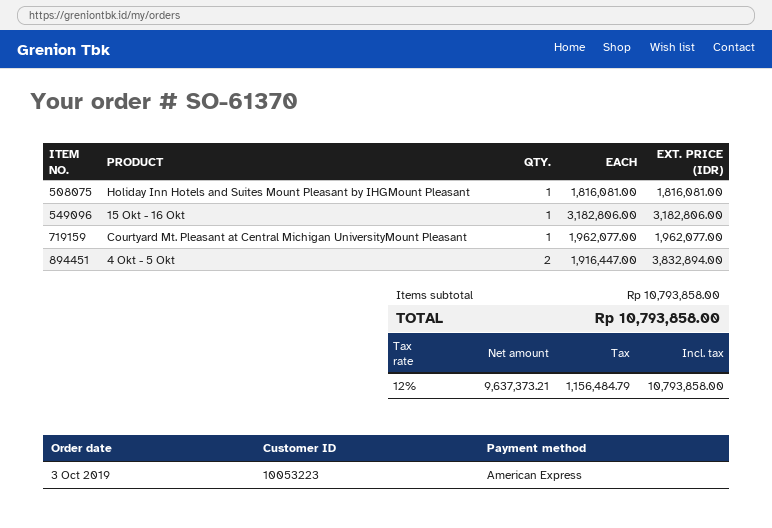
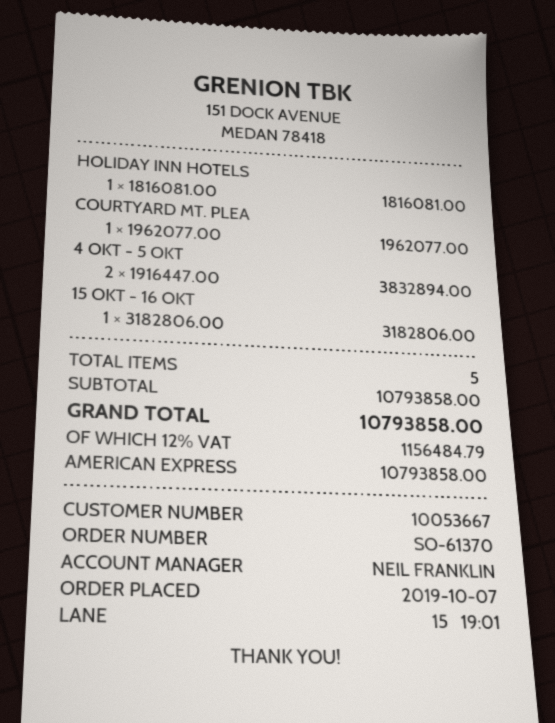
order date: 2019-10-03 -> 2019-10-07
customer number: 10053223 -> 10053667

